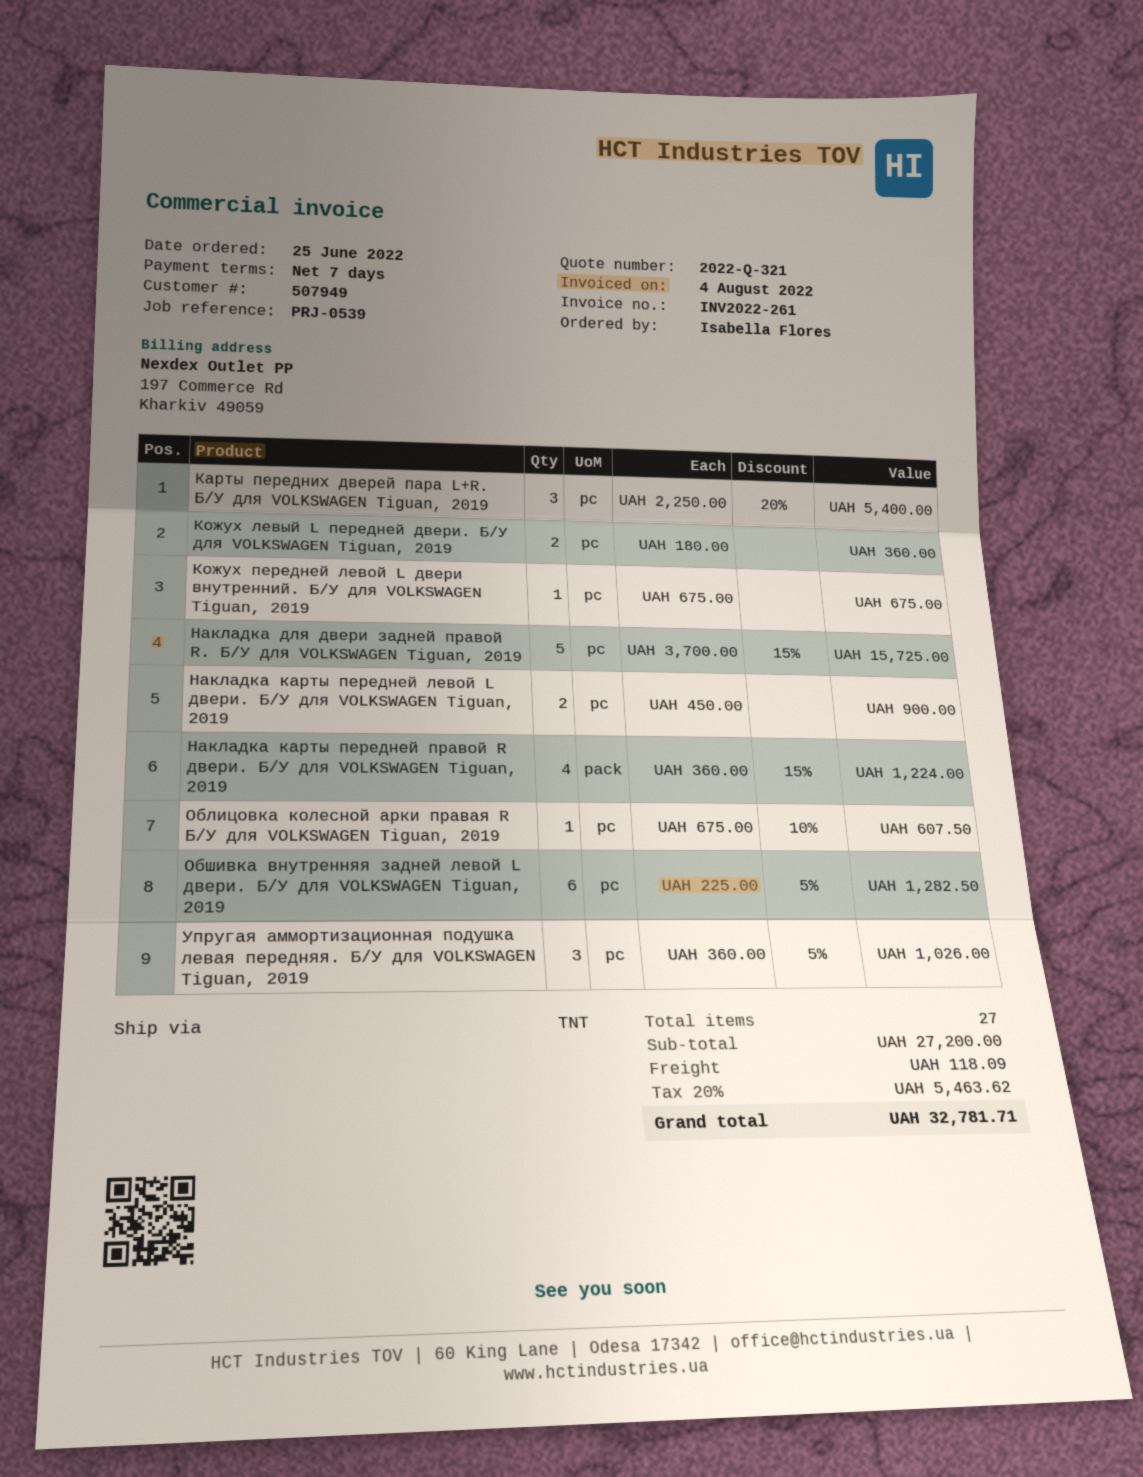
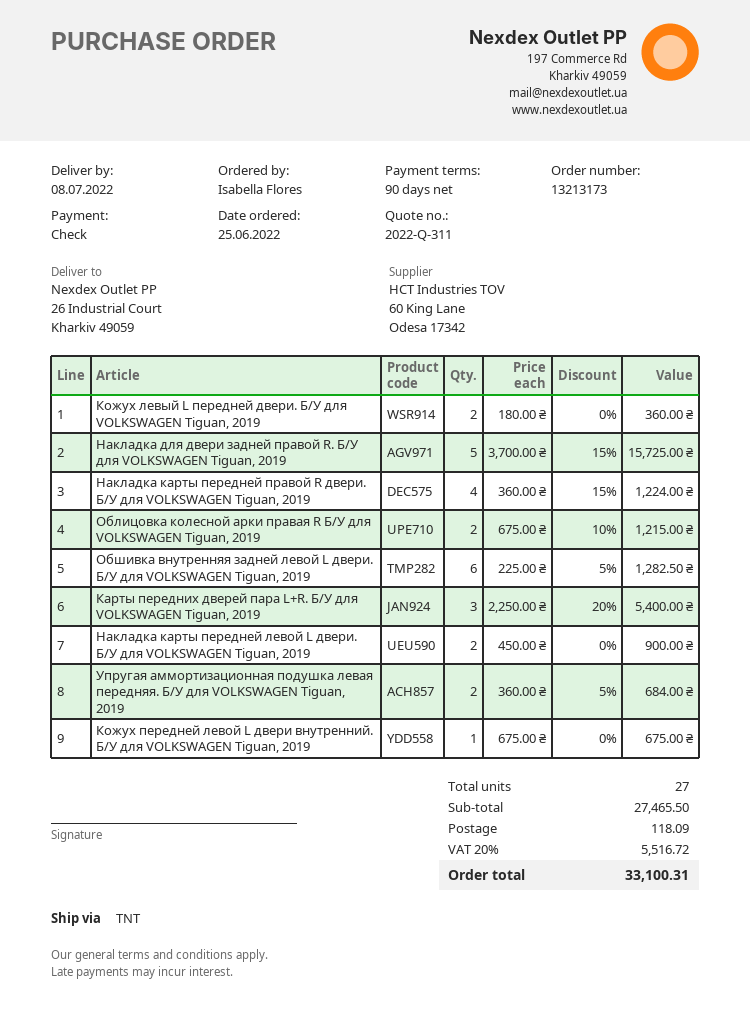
quote number: 2022-Q-321 -> 2022-Q-311
payment terms: 7 days -> 90 days
Облицовка колесной арки правая R Б/У для VOLKSWAGEN Tiguan, 2019: 1 x 675.00 - 10% = 607.50 -> 2 x 675.00 - 10% = 1215.00
Упругая аммортизационная подушка левая передняя. Б/У для VOLKSWAGEN Tiguan, 2019: 3 x 360.00 - 5% = 1026.00 -> 2 x 360.00 - 5% = 684.00
subtotal: 27200.00 -> 27465.50
tax: 20% = 5463.62 -> 20% = 5516.72
total: 32781.71 -> 33100.31

